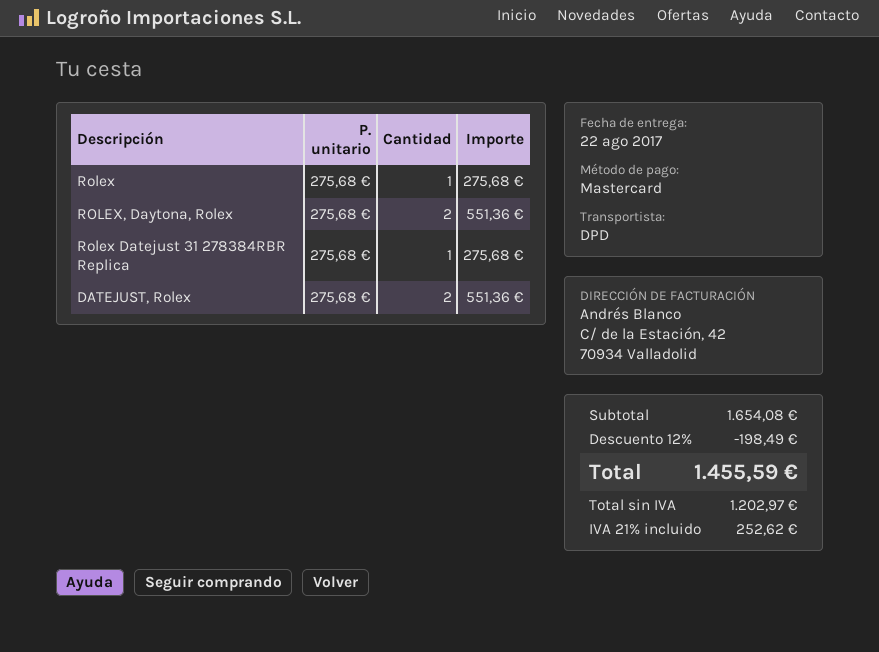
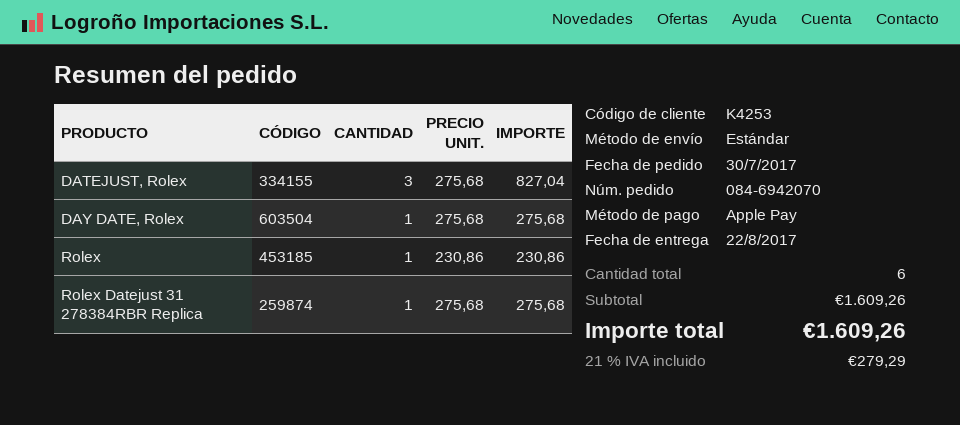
payment method: Mastercard -> Apple Pay
shipping method: DPD -> standard
Rolex: 1 x 275.68 = 275.68 -> 1 x 230.86 = 230.86
ROLEX, Daytona, Rolex: 2 x 275.68 = 551.36 -> none
DATEJUST, Rolex: 2 x 275.68 = 551.36 -> 3 x 275.68 = 827.04
DAY DATE, Rolex: none -> 1 x 275.68 = 275.68
subtotal: 1654.08 -> 1609.26
discount: 12% = 198.49 -> none
tax: 21% = 252.62 -> 21% = 279.29
total: 1455.59 -> 1609.26

